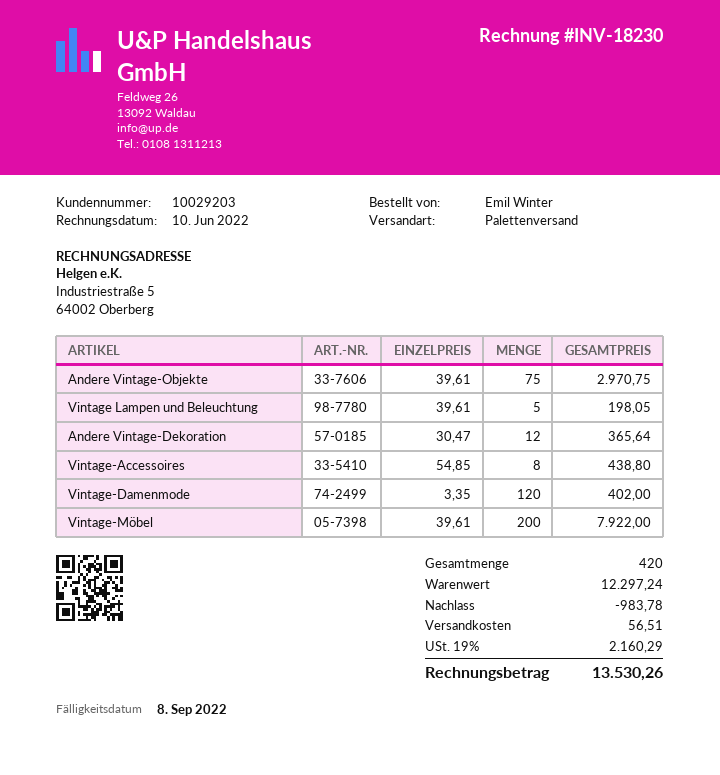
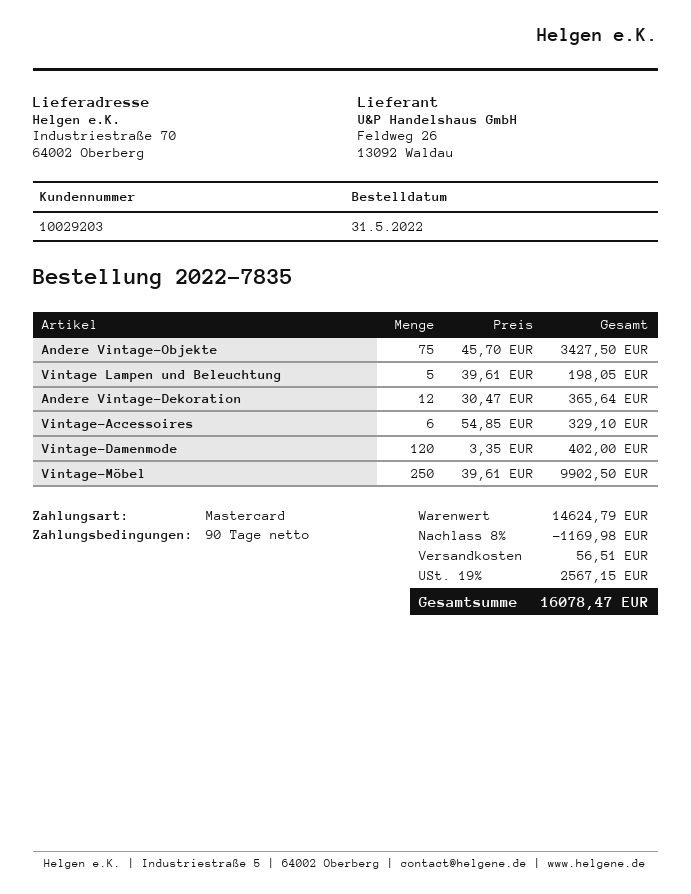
Andere Vintage-Objekte: 75 x 39.61 = 2970.75 -> 75 x 45.70 = 3427.50
Vintage-Accessoires: 8 x 54.85 = 438.80 -> 6 x 54.85 = 329.10
Vintage-Möbel: 200 x 39.61 = 7922.00 -> 250 x 39.61 = 9902.50
subtotal: 12297.24 -> 14624.79
discount: 983.78 -> 1169.98
tax: 19% = 2160.29 -> 19% = 2567.15
total: 13530.26 -> 16078.47

